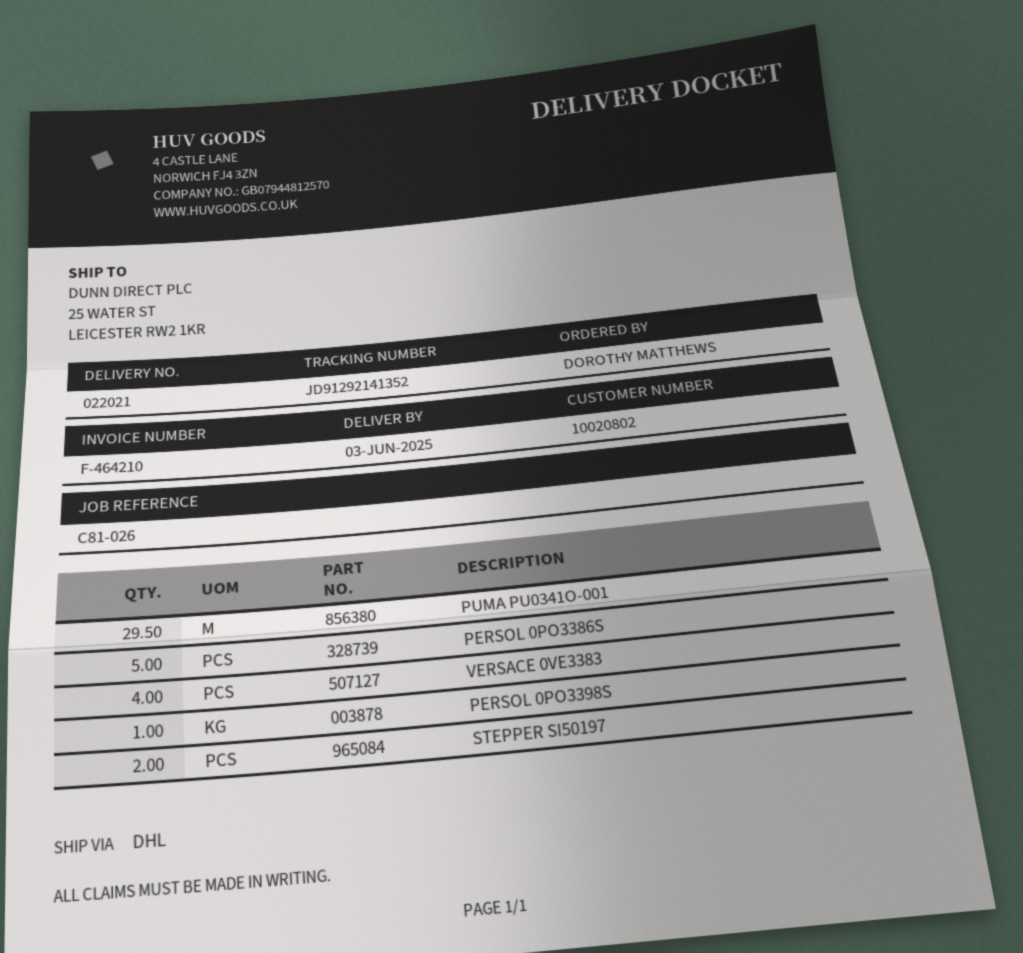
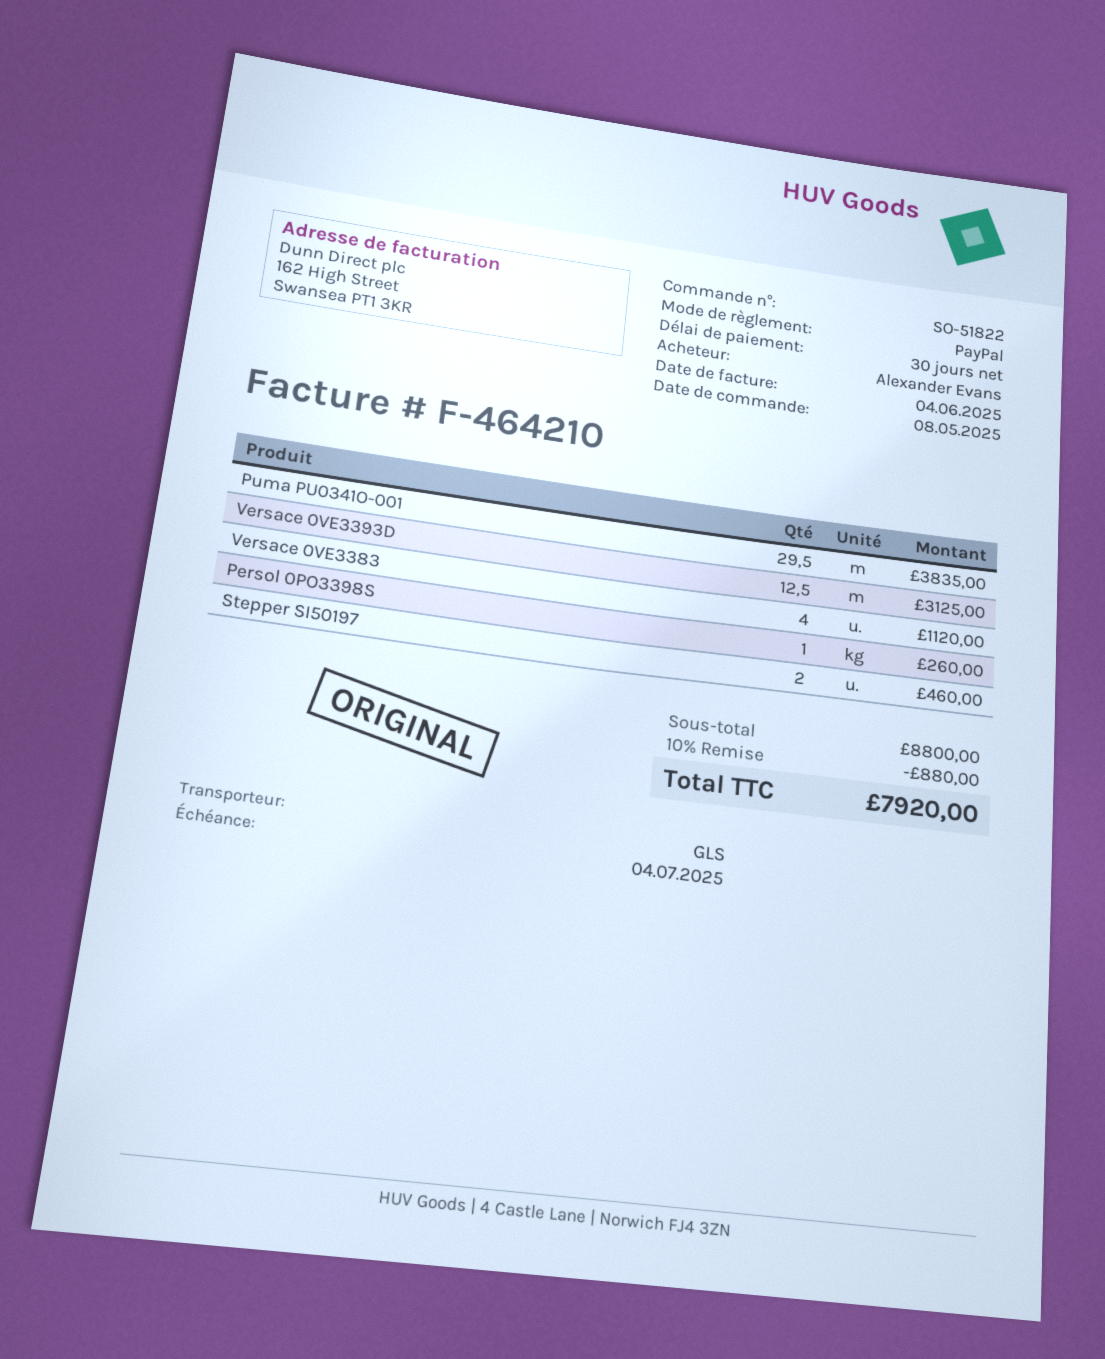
ordered by: DOROTHY MATTHEWS -> Alexander Evans
shipping method: DHL -> GLS
PERSOL 0PO3386S: 5 -> none
Versace 0VE3393D: none -> 12.5

